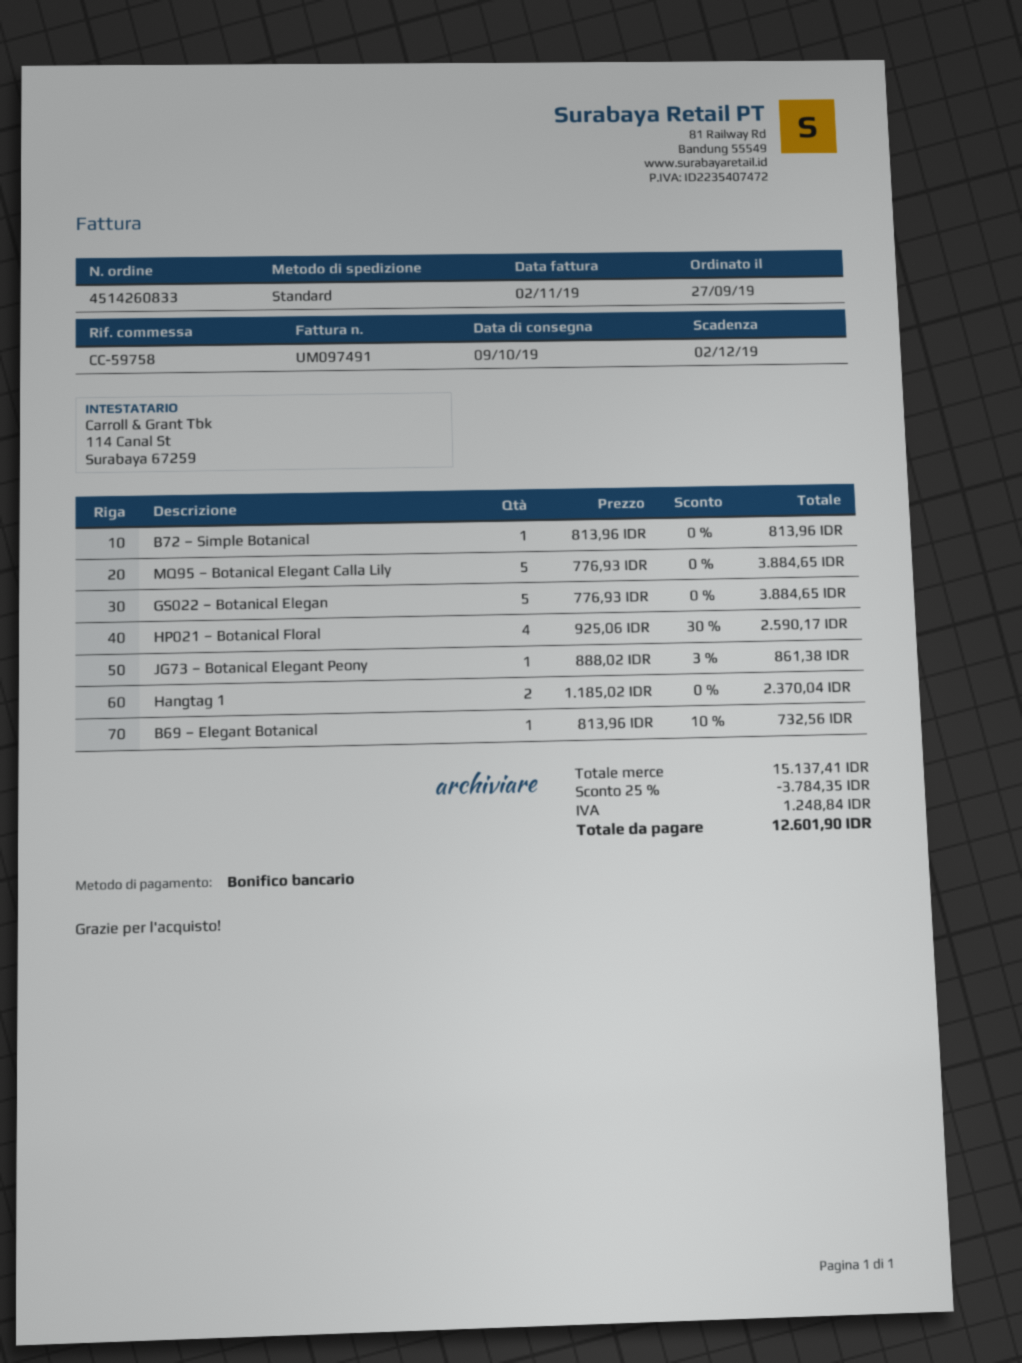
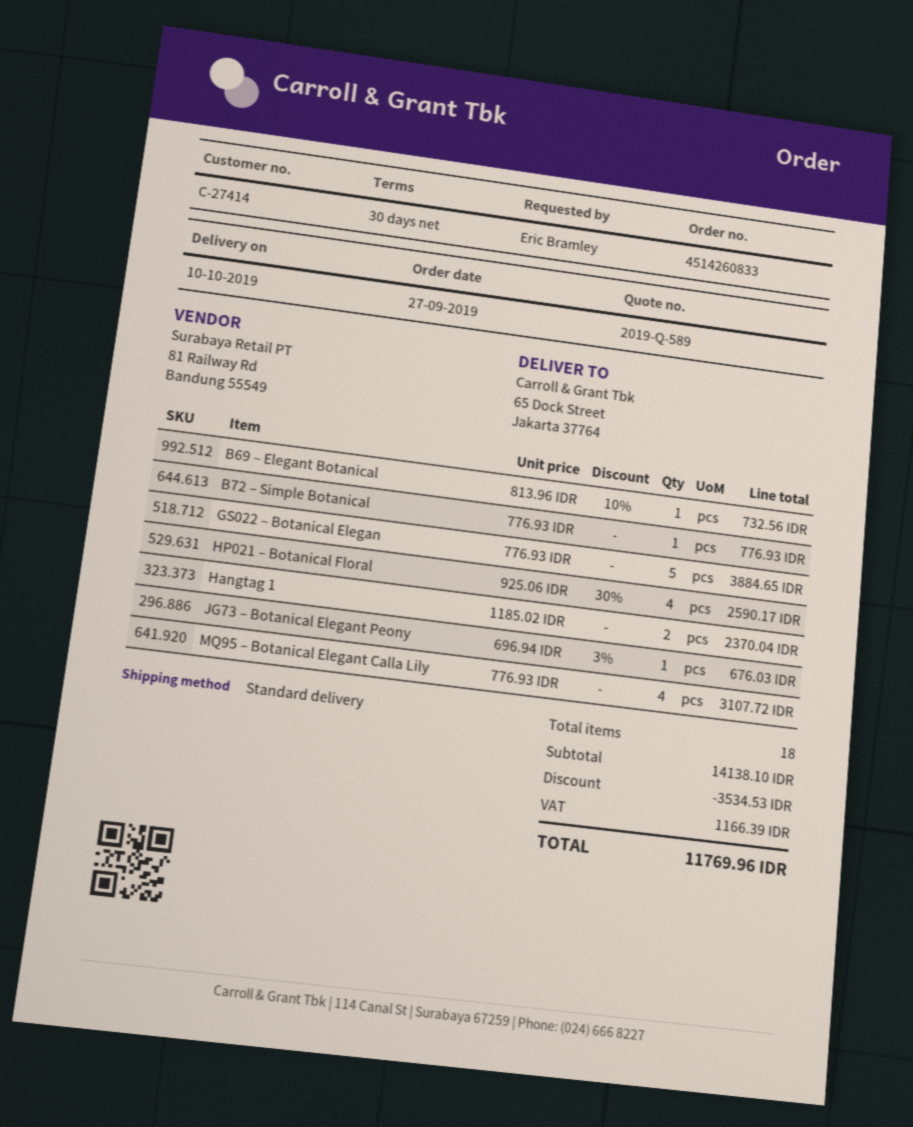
delivery date: 2019-10-09 -> 2019-10-10
B72 – Simple Botanical: 1 x 813.96 = 813.96 -> 1 x 776.93 = 776.93
MQ95 – Botanical Elegant Calla Lily: 5 x 776.93 = 3884.65 -> 4 x 776.93 = 3107.72
JG73 – Botanical Elegant Peony: 1 x 888.02 - 3% = 861.38 -> 1 x 696.94 - 3% = 676.03
subtotal: 15137.41 -> 14138.10
discount: 3784.35 -> 3534.53
tax: 1248.84 -> 1166.39
total: 12601.90 -> 11769.96

